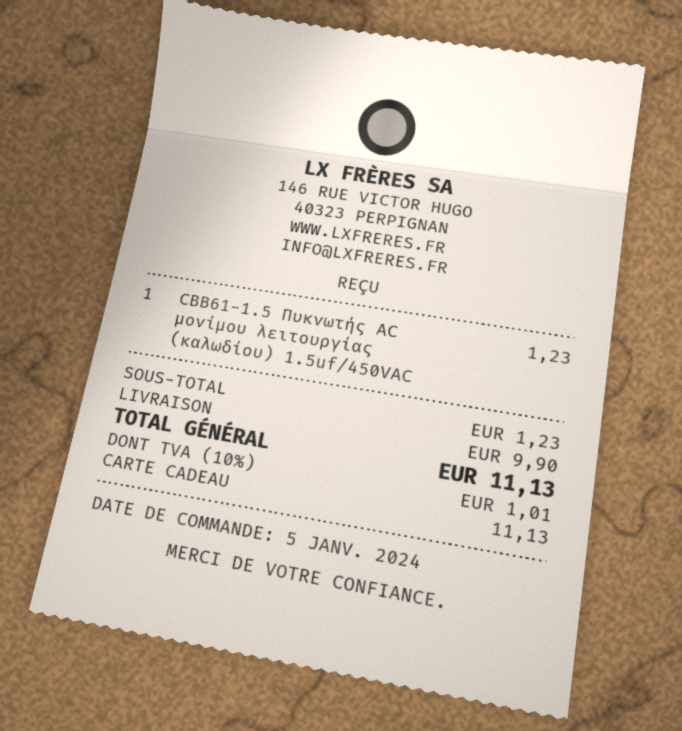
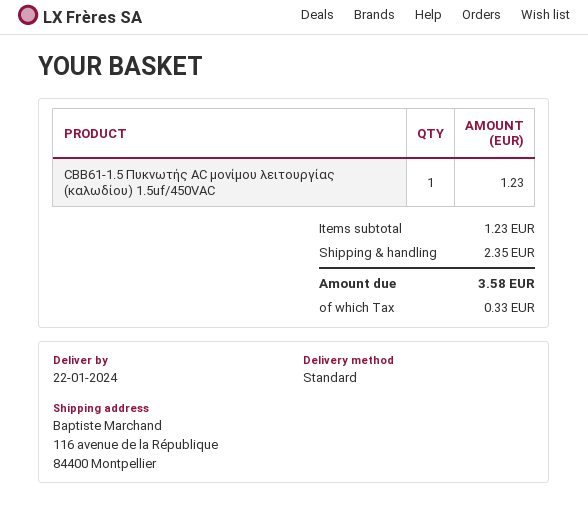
shipping: 9.90 -> 2.35
tax: 1.01 -> 0.33
total: 11.13 -> 3.58

